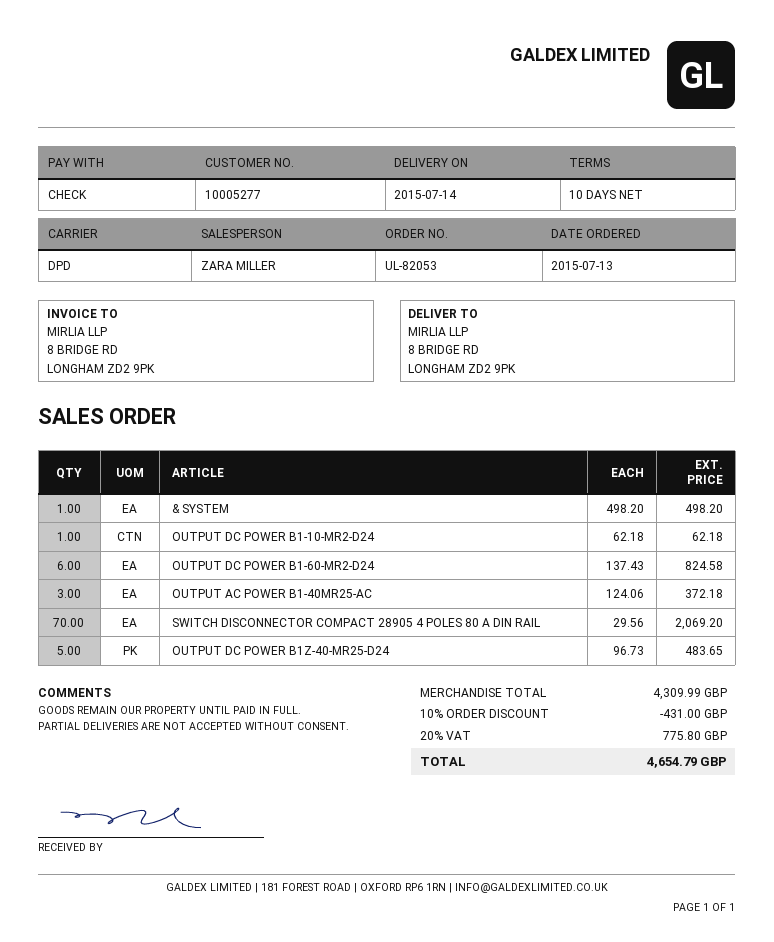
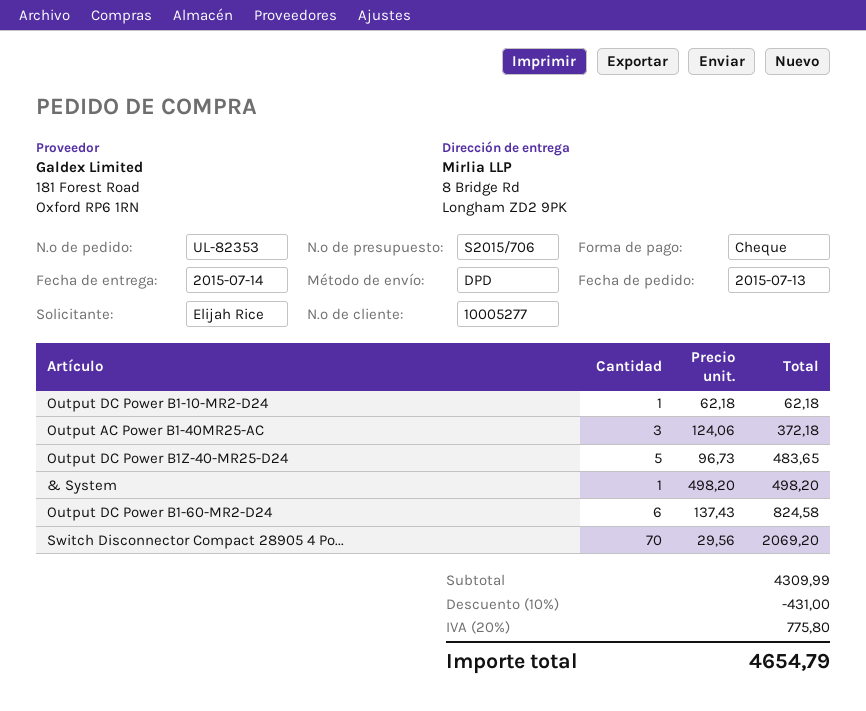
order number: UL-82053 -> UL-82353

